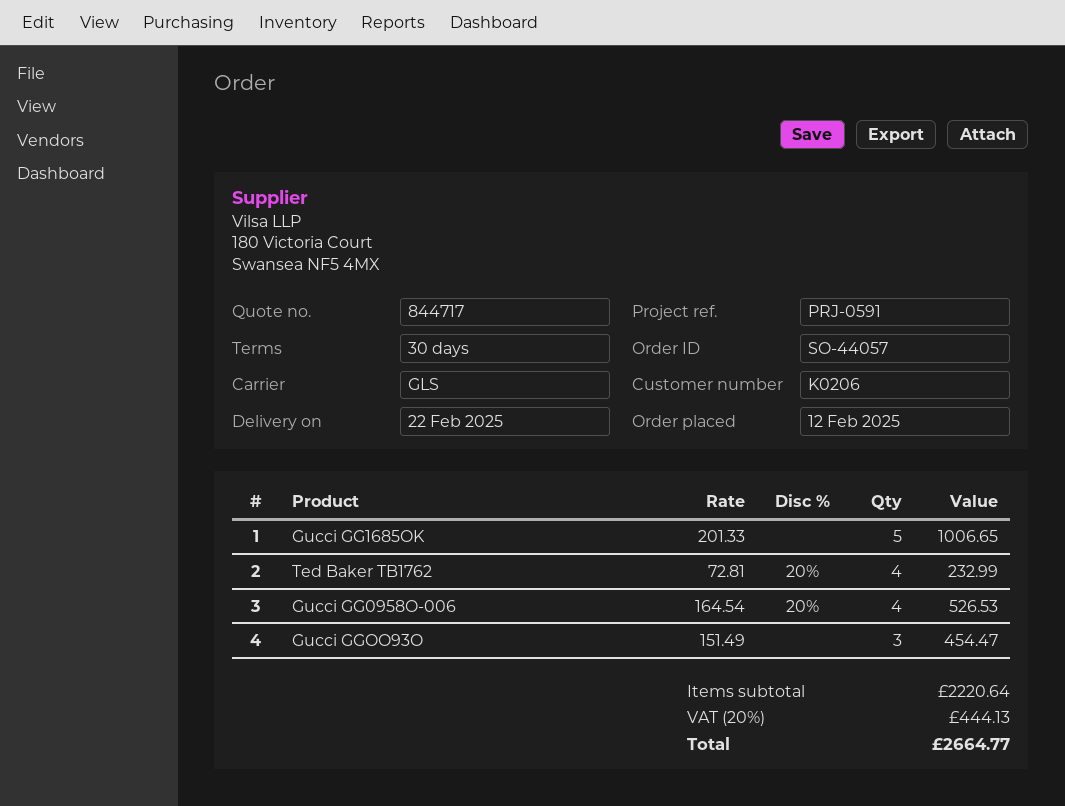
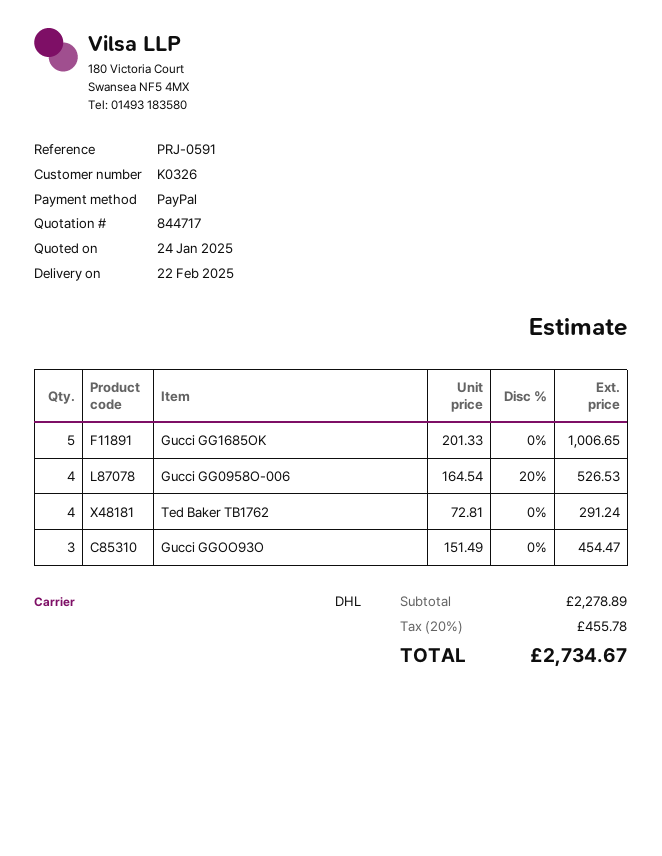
customer number: K0206 -> K0326
shipping method: GLS -> DHL
Ted Baker TB1762: 4 x 72.81 - 20% = 232.99 -> 4 x 72.81 = 291.24
subtotal: 2220.64 -> 2278.89
tax: 20% = 444.13 -> 20% = 455.78
total: 2664.77 -> 2734.67

